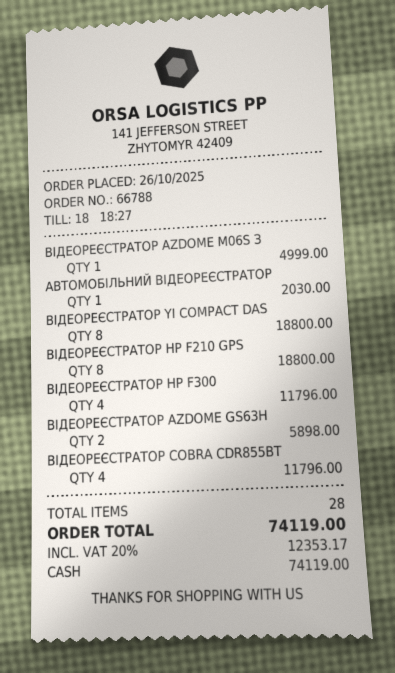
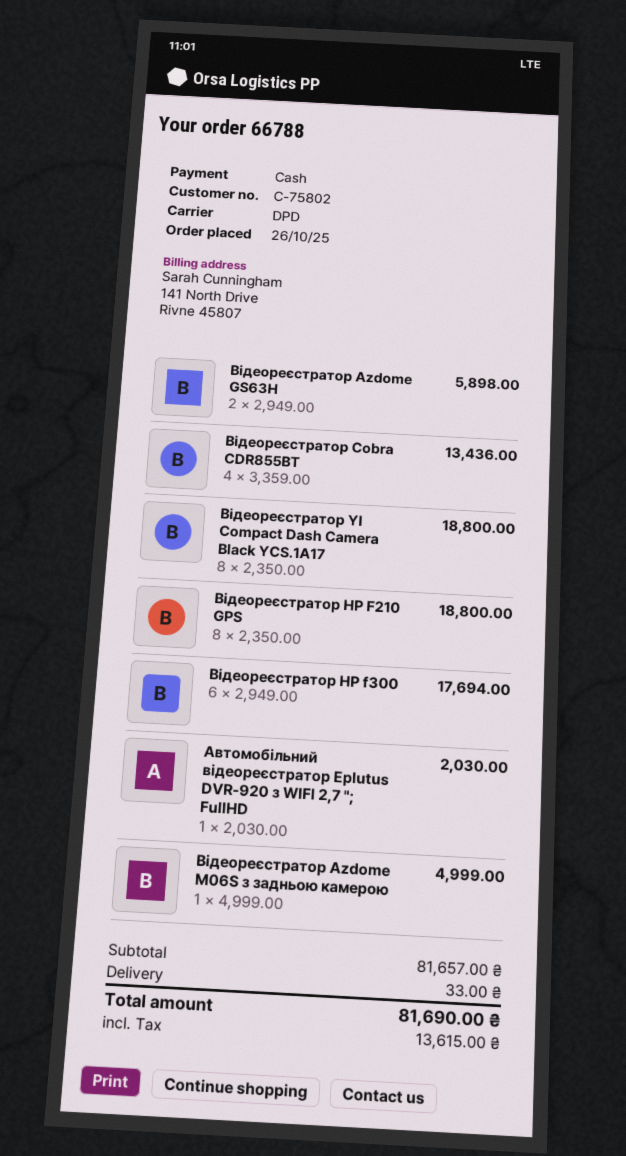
ВІДЕОРЕЄСТРАТОР HP F300: 4 for 11796.00 -> 6 for 17694.00
ВІДЕОРЕЄСТРАТОР COBRA CDR855BT: 4 for 11796.00 -> 4 for 13436.00
shipping: none -> 33.00
tax: 12353.17 -> 13615.00
total: 74119.00 -> 81690.00

